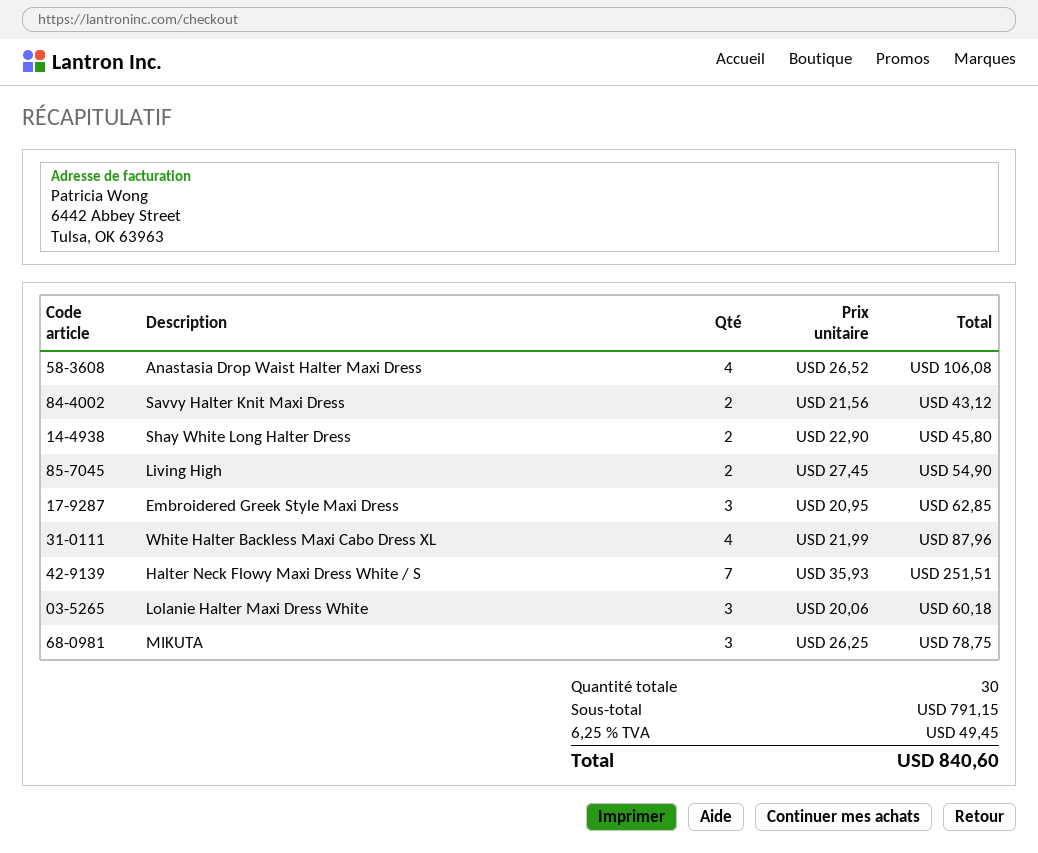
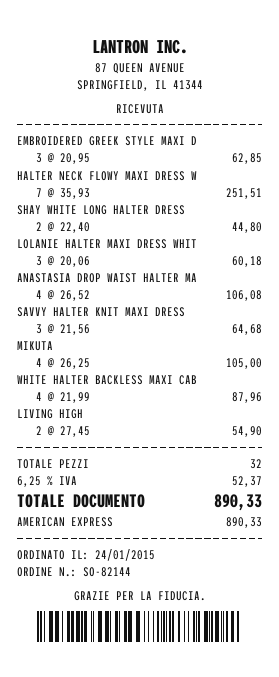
Savvy Halter Knit Maxi Dress: 2 x 21.56 = 43.12 -> 3 x 21.56 = 64.68
Shay White Long Halter Dress: 2 x 22.90 = 45.80 -> 2 x 22.40 = 44.80
MIKUTA: 3 x 26.25 = 78.75 -> 4 x 26.25 = 105.00
total quantity: 30 -> 32
tax: 6.25% = 49.45 -> 6.25% = 52.37
total: 840.60 -> 890.33

